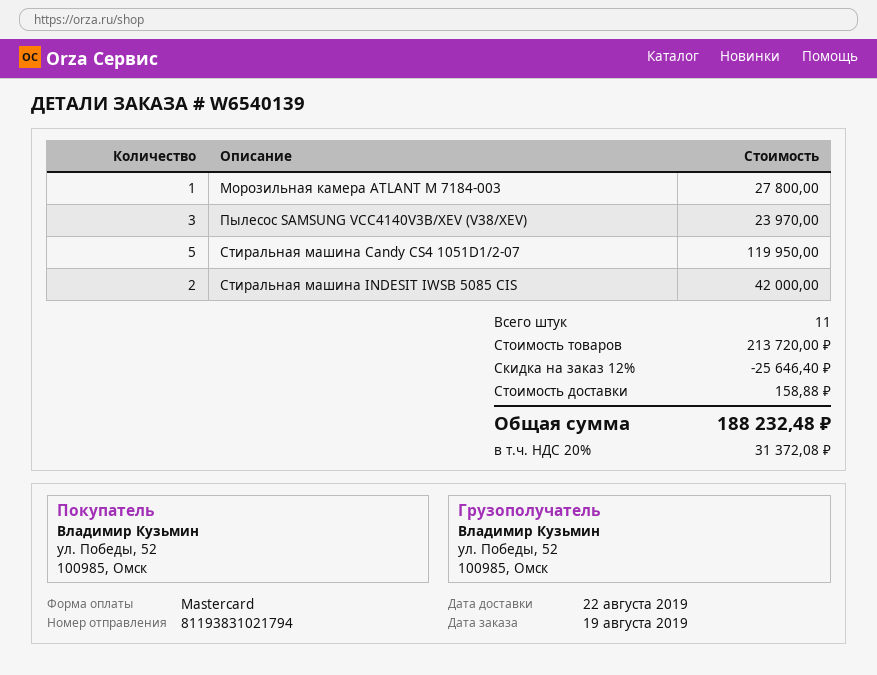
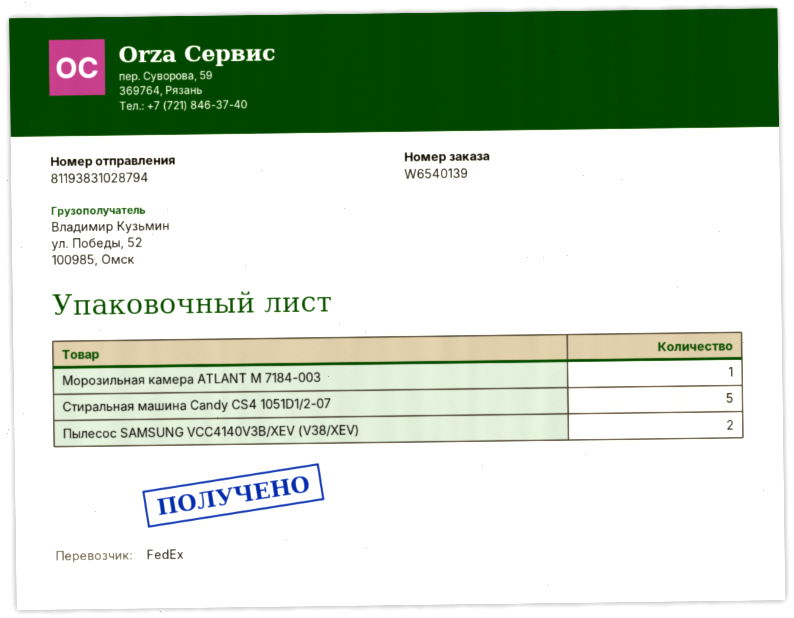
tracking number: 81193831021794 -> 81193831028794
Пылесос SAMSUNG VCC4140V3B/XEV (V38/XEV): 3 -> 2
Стиральная машина INDESIT IWSB 5085 CIS: 2 -> none

